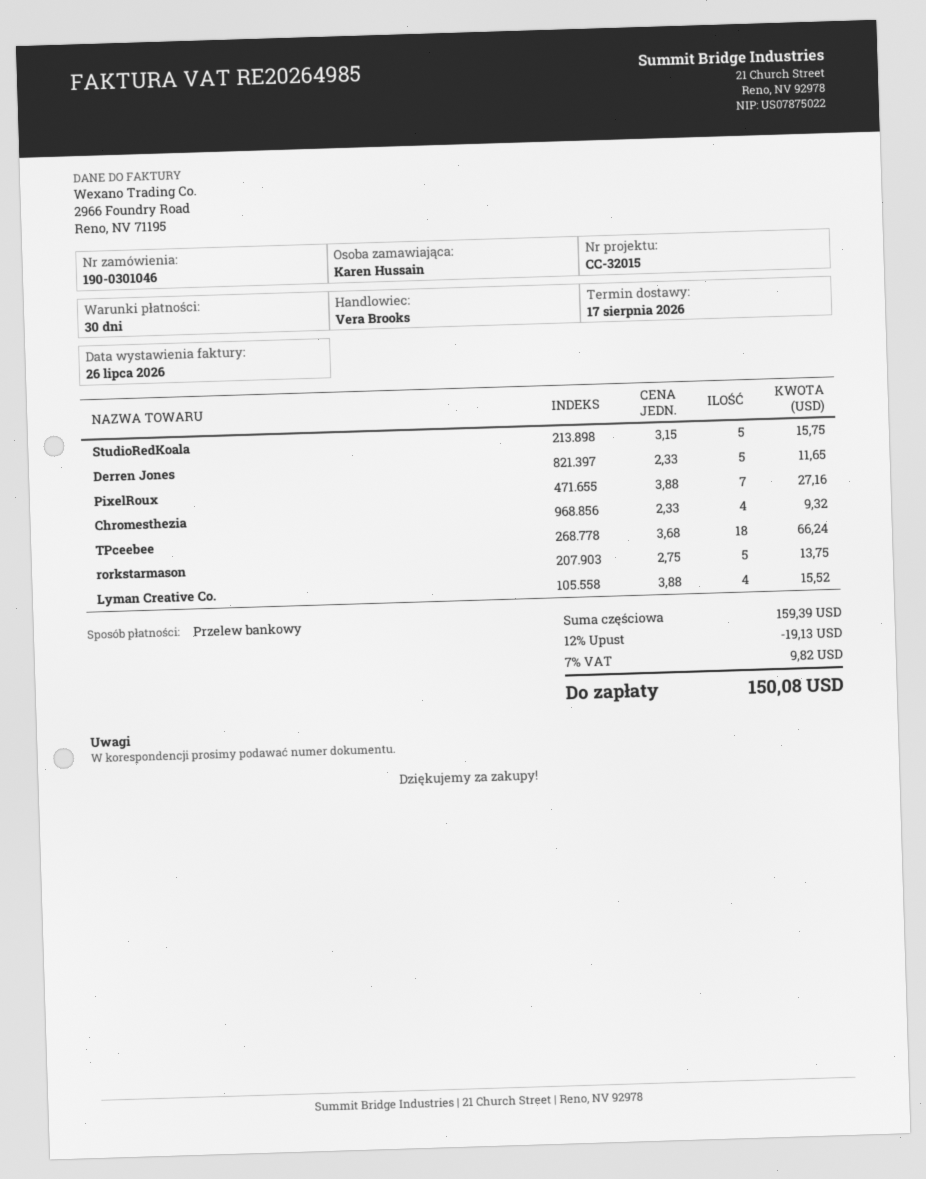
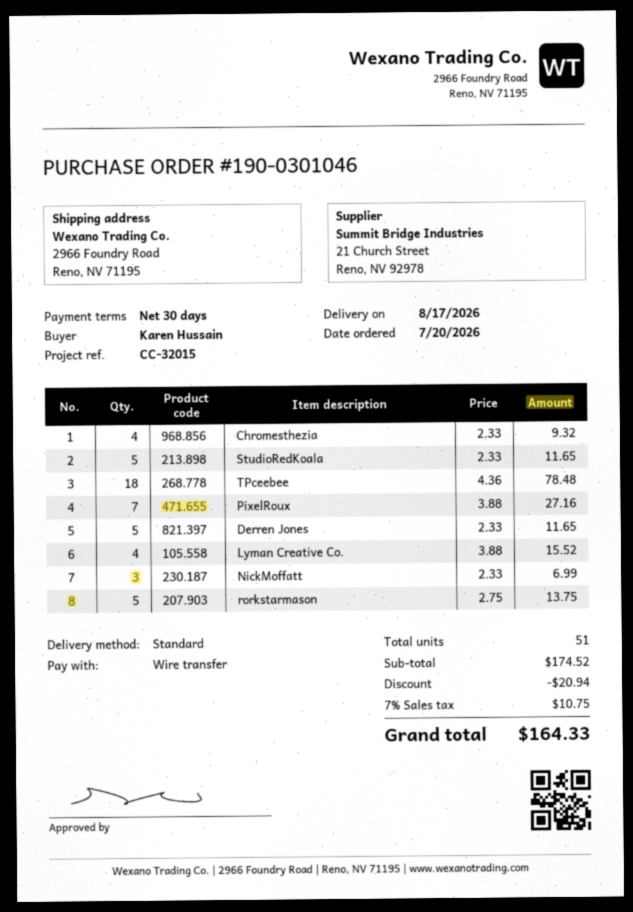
StudioRedKoala: 5 x 3.15 = 15.75 -> 5 x 2.33 = 11.65
TPceebee: 18 x 3.68 = 66.24 -> 18 x 4.36 = 78.48
NickMoffatt: none -> 3 x 2.33 = 6.99
subtotal: 159.39 -> 174.52
discount: 19.13 -> 20.94
tax: 7% = 9.82 -> 7% = 10.75
total: 150.08 -> 164.33

